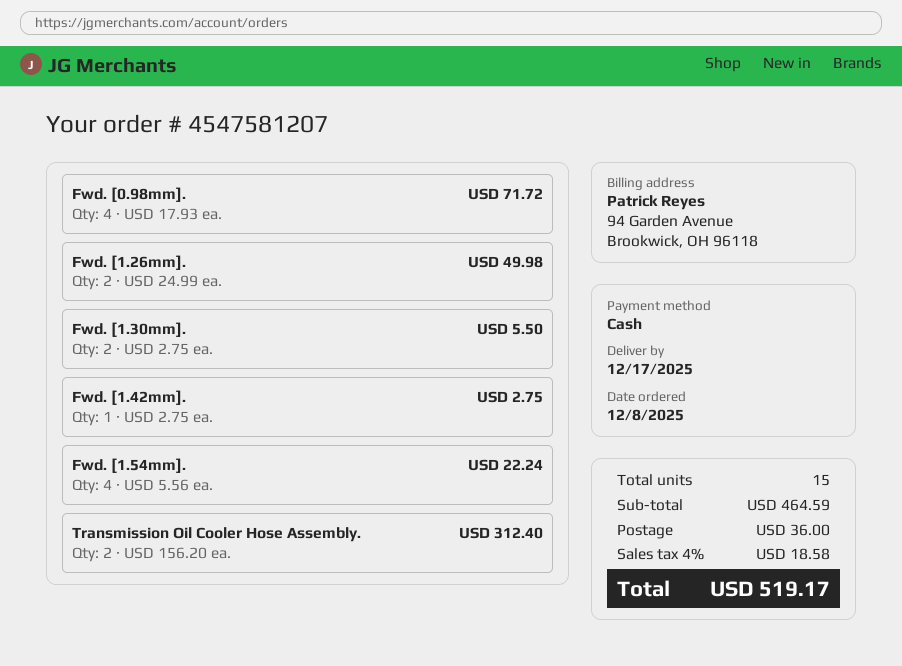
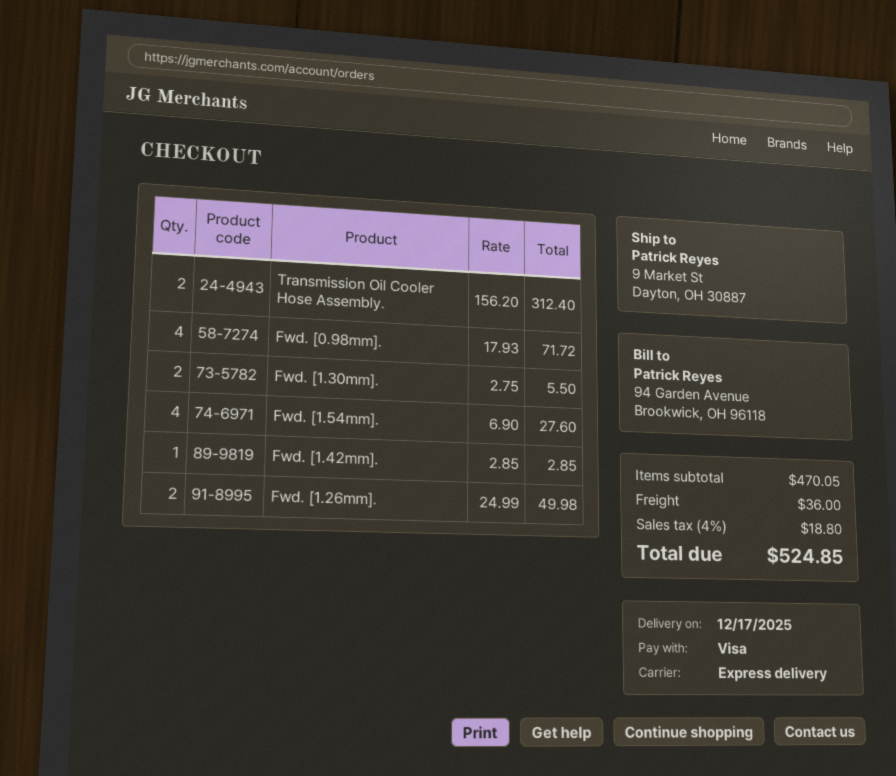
payment method: cash -> Visa
Fwd. [1.42mm].: 1 x 2.75 = 2.75 -> 1 x 2.85 = 2.85
Fwd. [1.54mm].: 4 x 5.56 = 22.24 -> 4 x 6.90 = 27.60
subtotal: 464.59 -> 470.05
tax: 4% = 18.58 -> 4% = 18.80
total: 519.17 -> 524.85

